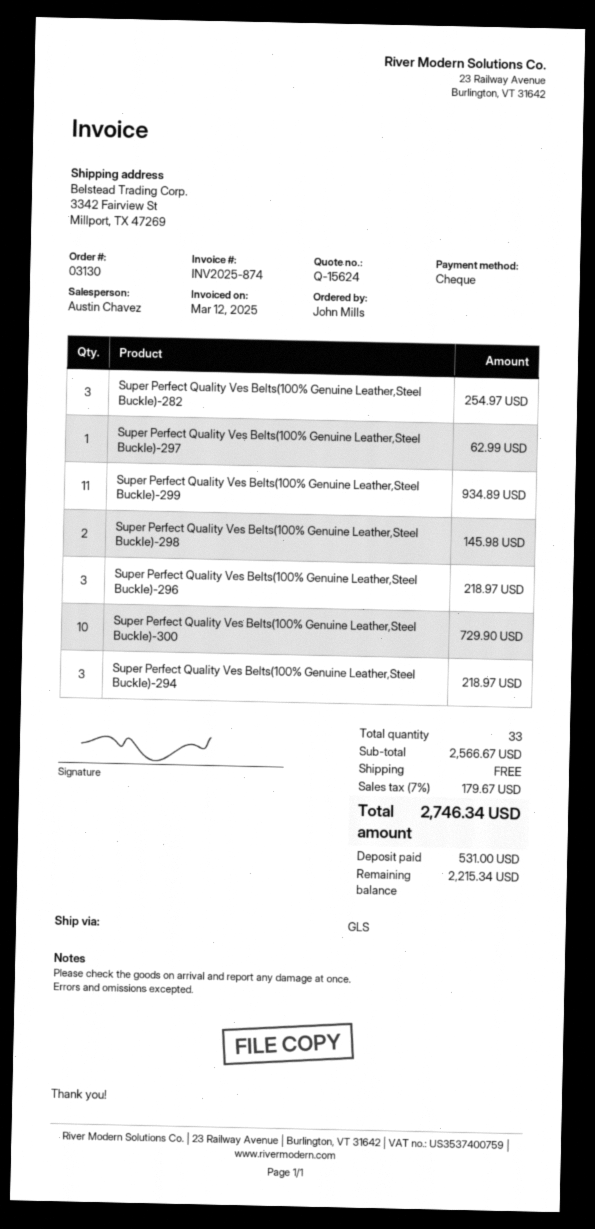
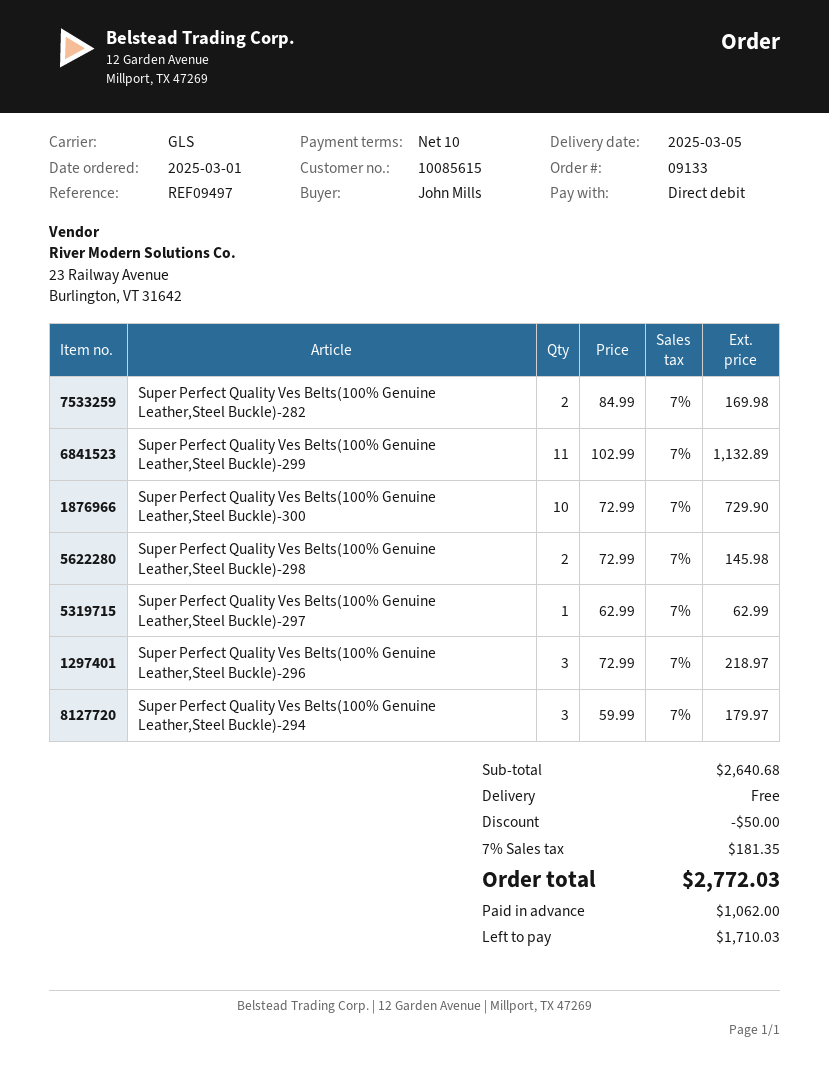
order number: 03130 -> 09133
payment method: cheque -> direct debit
Super Perfect Quality Ves Belts(100% Genuine Leather,Steel Buckle)-282: 3 for 254.97 -> 2 for 169.98
Super Perfect Quality Ves Belts(100% Genuine Leather,Steel Buckle)-299: 11 for 934.89 -> 11 for 1132.89
Super Perfect Quality Ves Belts(100% Genuine Leather,Steel Buckle)-294: 3 for 218.97 -> 3 for 179.97
subtotal: 2566.67 -> 2640.68
discount: none -> 50.00
tax: 7% = 179.67 -> 7% = 181.35
total: 2746.34 -> 2772.03
deposit: 531.00 -> 1062.00
balance: 2215.34 -> 1710.03

